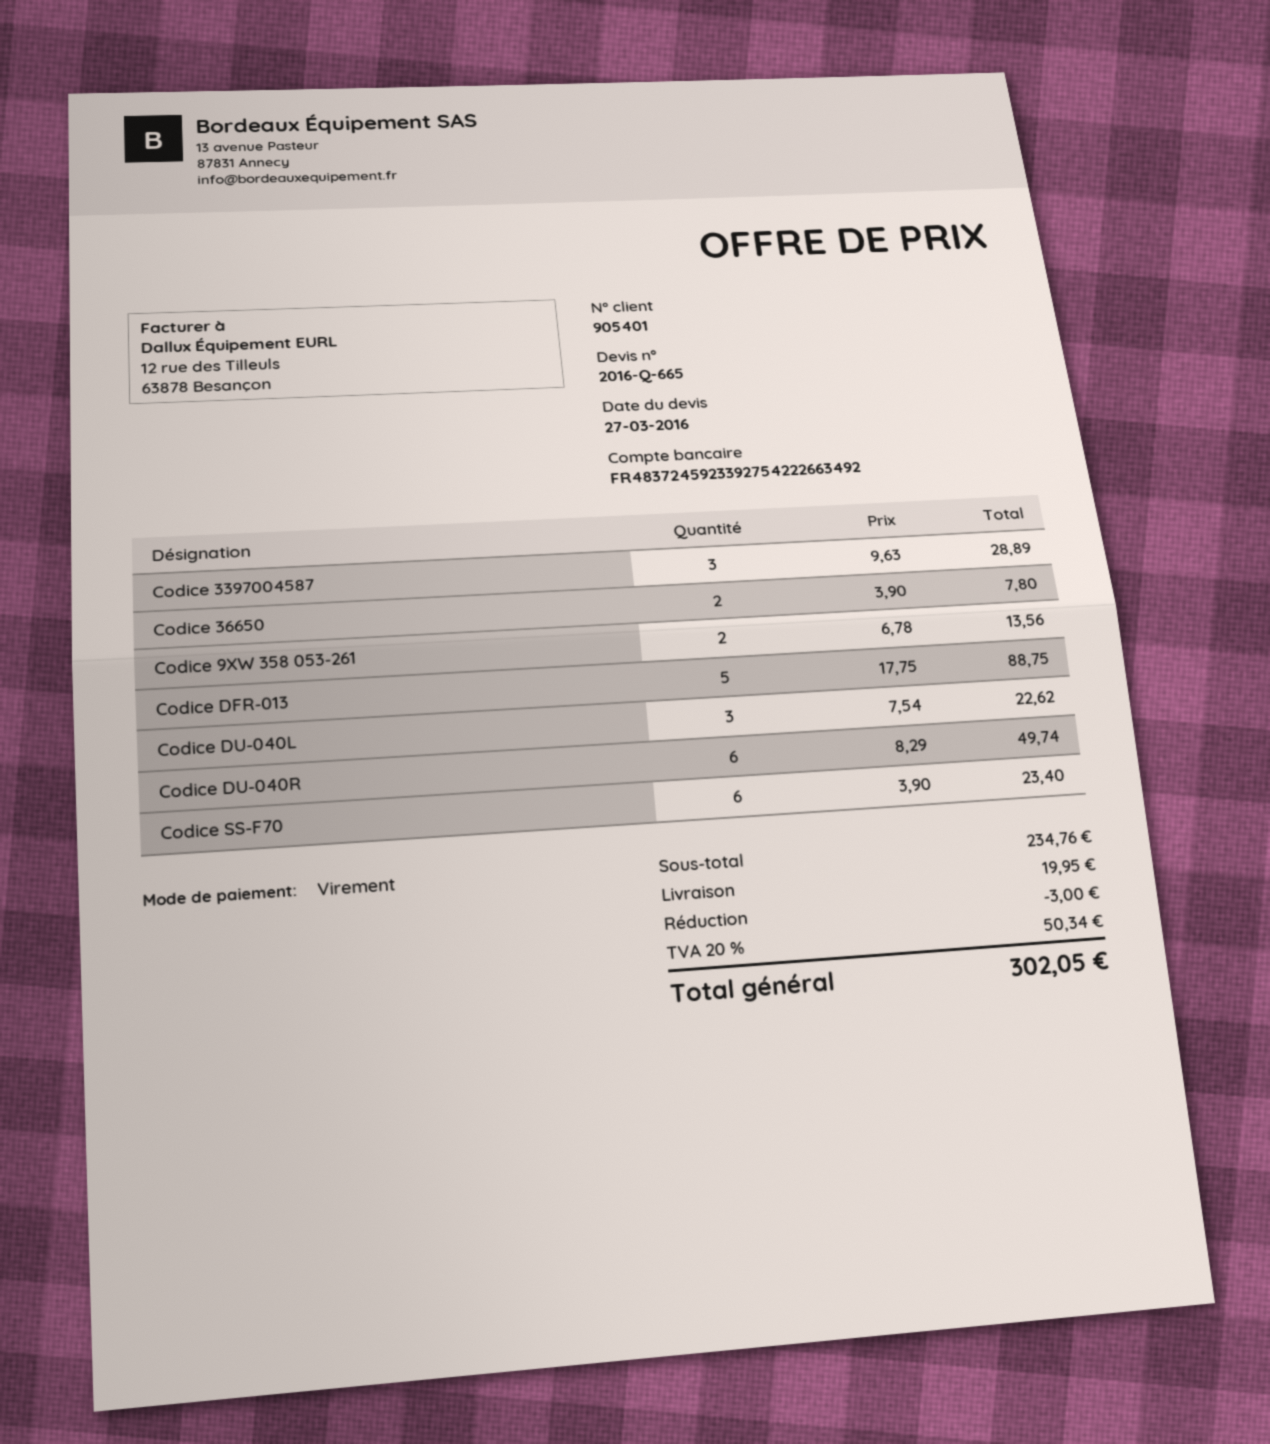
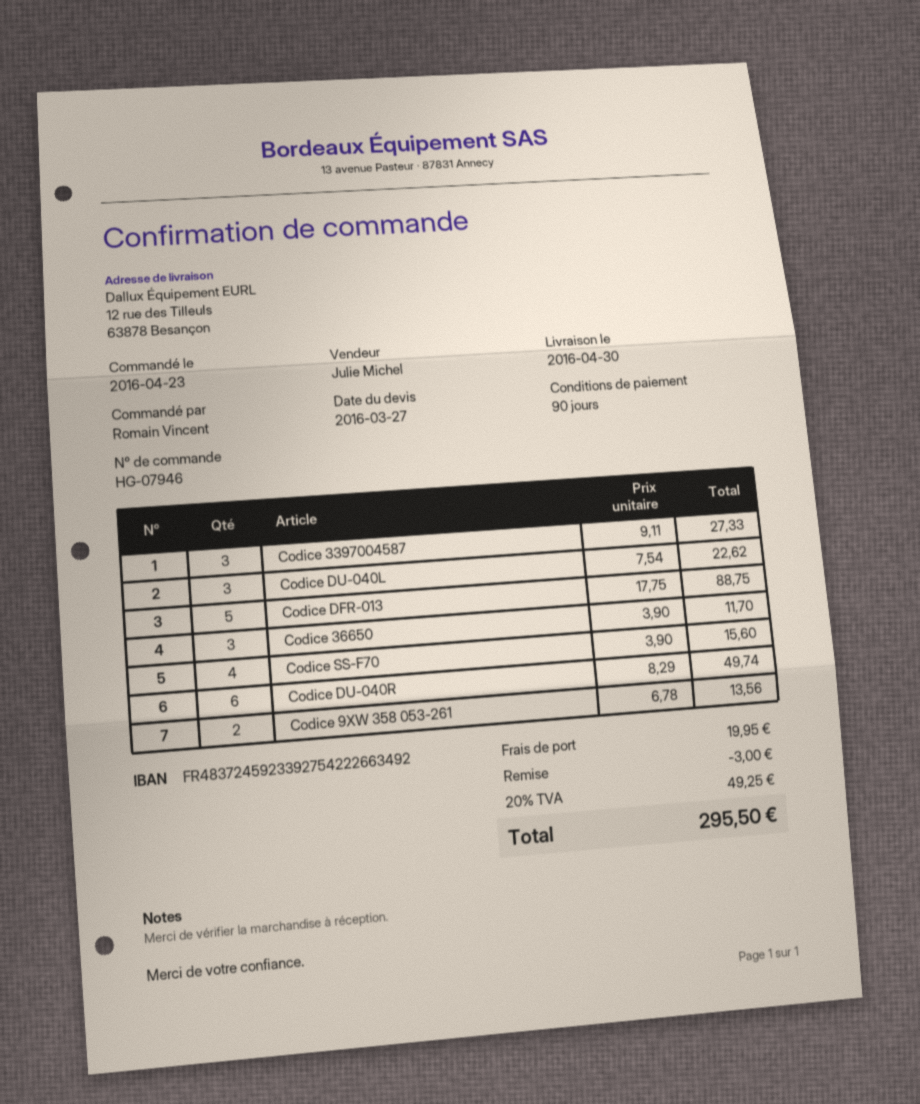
Codice 3397004587: 3 x 9.63 = 28.89 -> 3 x 9.11 = 27.33
Codice 36650: 2 x 3.90 = 7.80 -> 3 x 3.90 = 11.70
Codice SS-F70: 6 x 3.90 = 23.40 -> 4 x 3.90 = 15.60
tax: 20% = 50.34 -> 20% = 49.25
total: 302.05 -> 295.50

